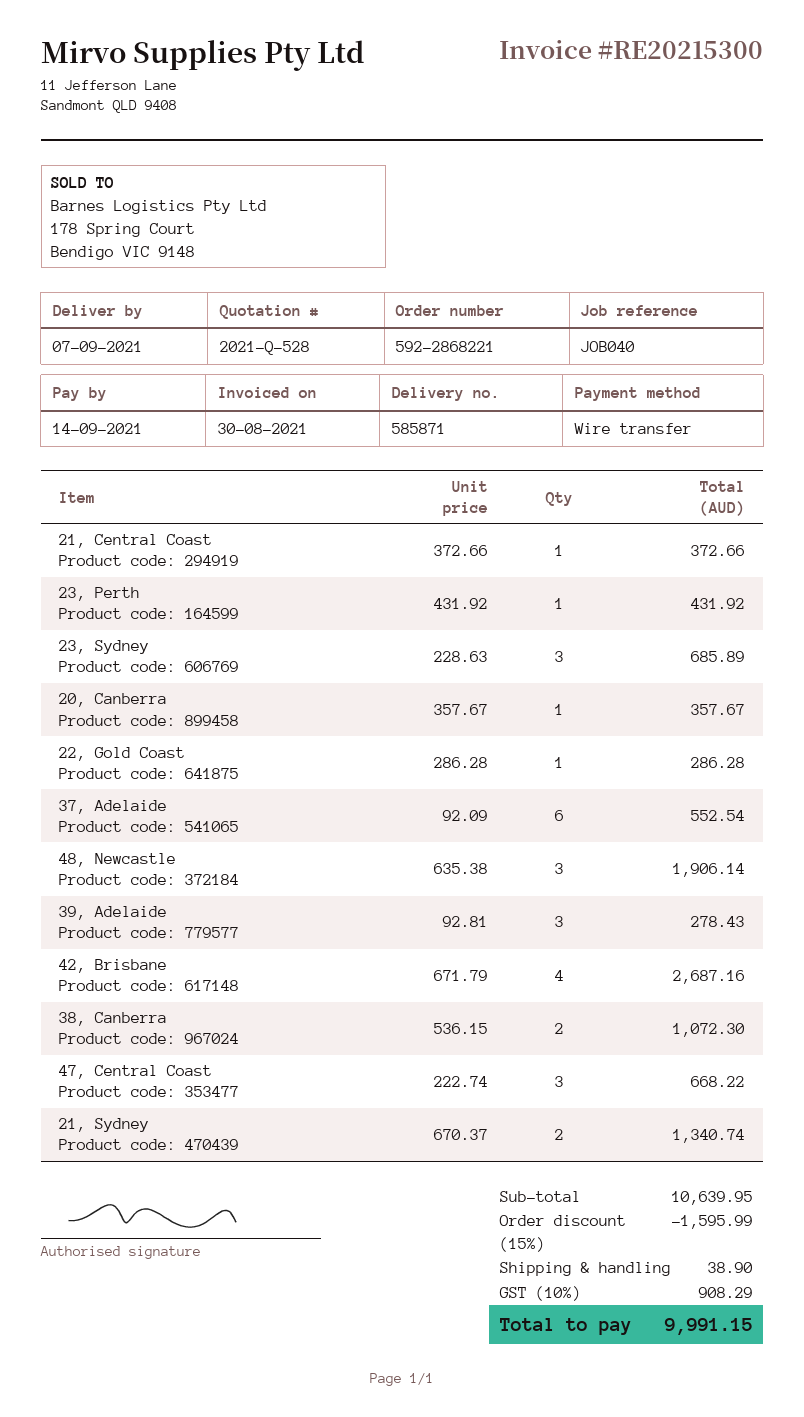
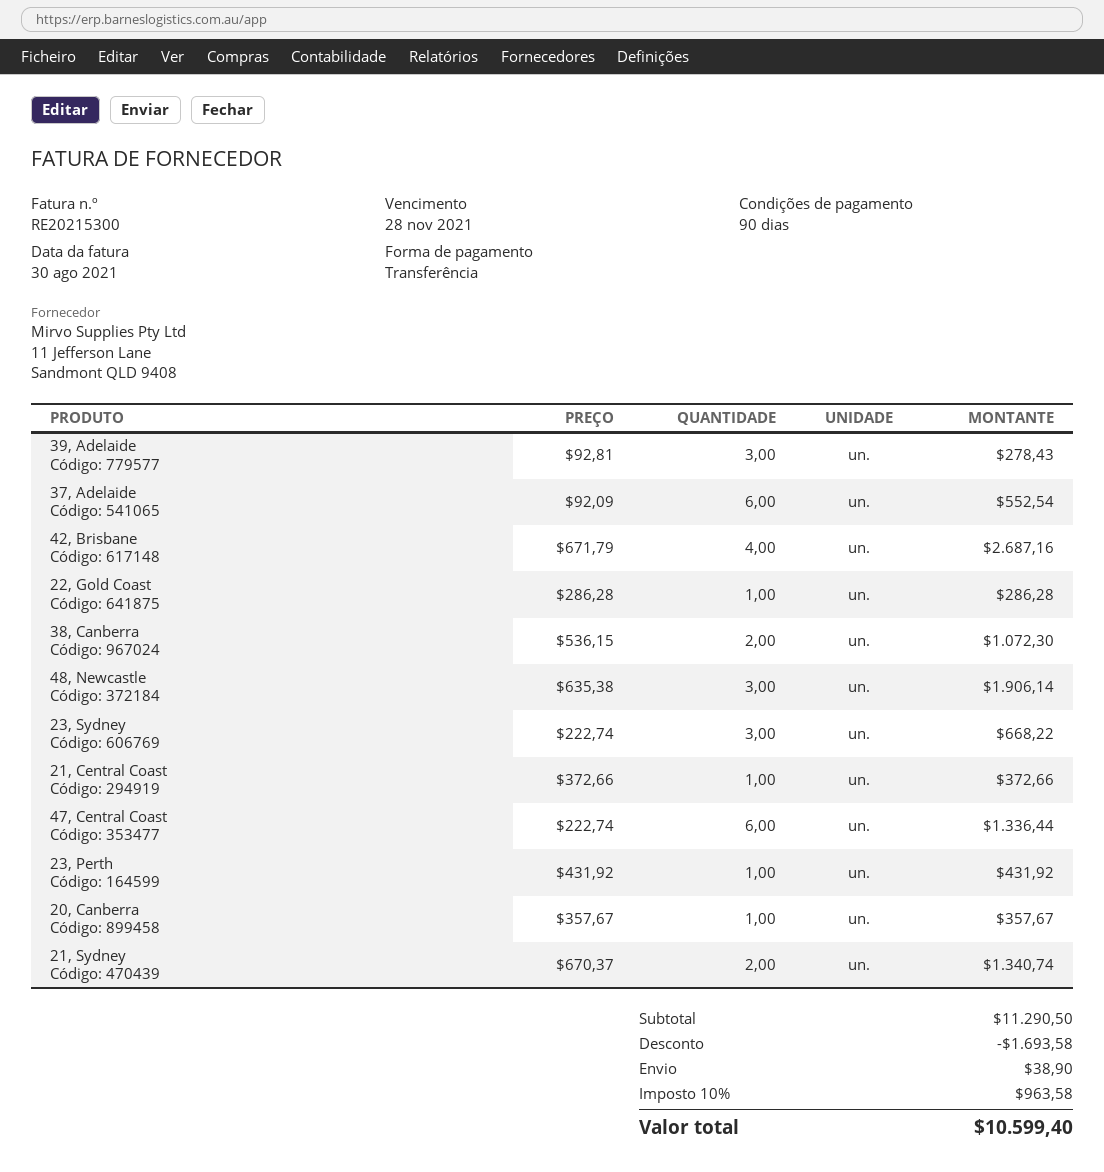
due date: 2021-09-14 -> 2021-11-28
23, Sydney: 3 x 228.63 = 685.89 -> 3 x 222.74 = 668.22
47, Central Coast: 3 x 222.74 = 668.22 -> 6 x 222.74 = 1336.44
subtotal: 10639.95 -> 11290.50
discount: 1595.99 -> 1693.58
tax: 10% = 908.29 -> 10% = 963.58
total: 9991.15 -> 10599.40

